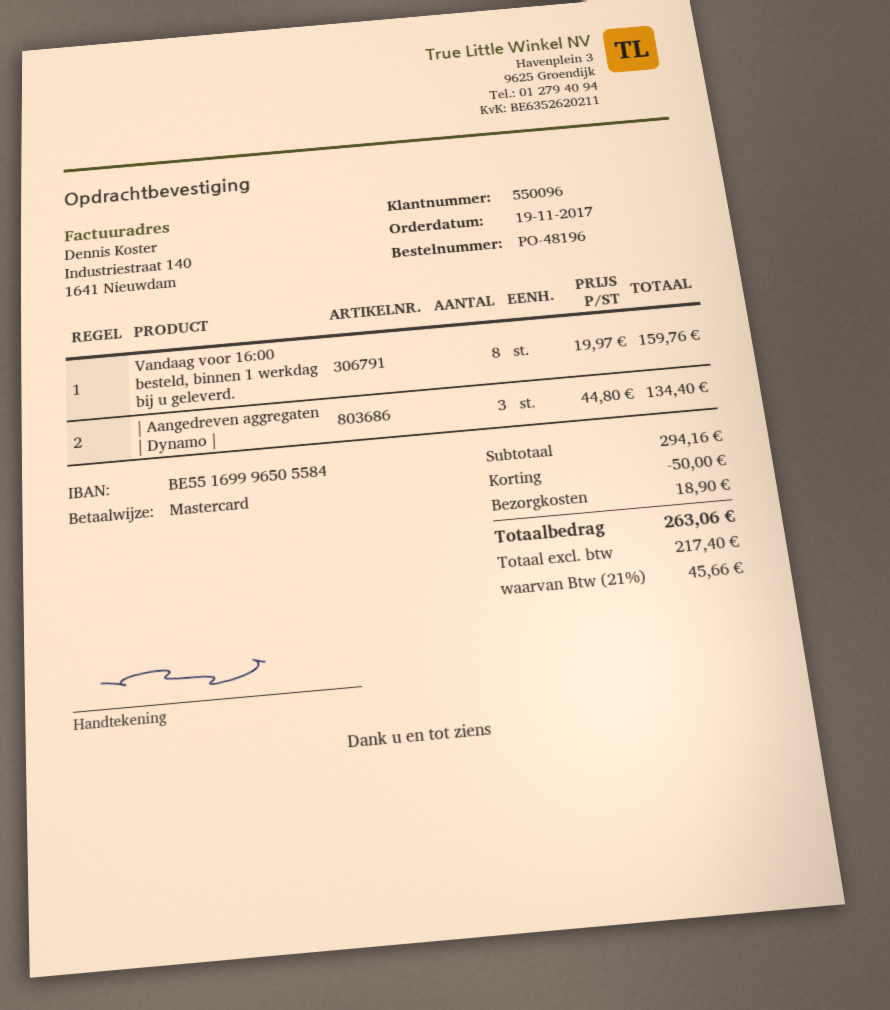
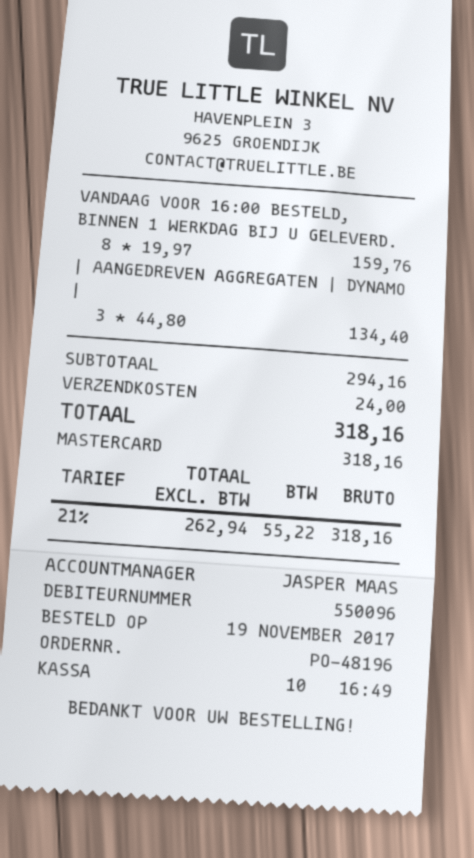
discount: 50.00 -> none
shipping: 18.90 -> 24.00
net: 217.40 -> 262.94
tax: 21% = 45.66 -> 21% = 55.22
total: 263.06 -> 318.16

